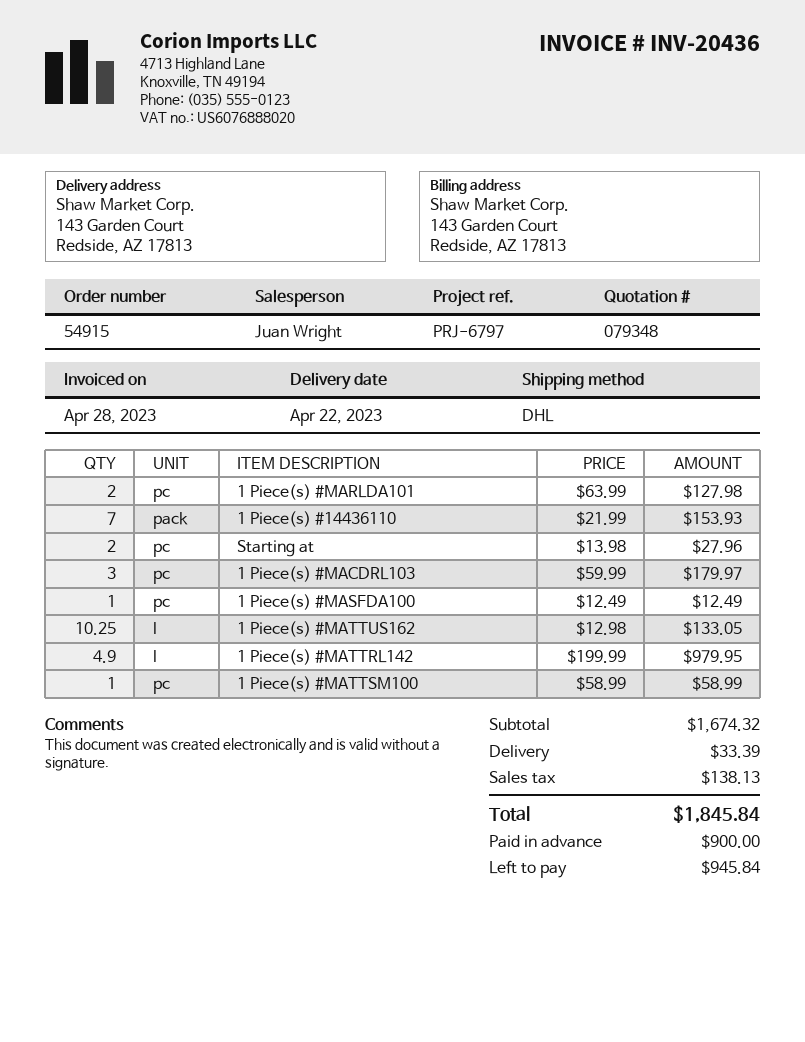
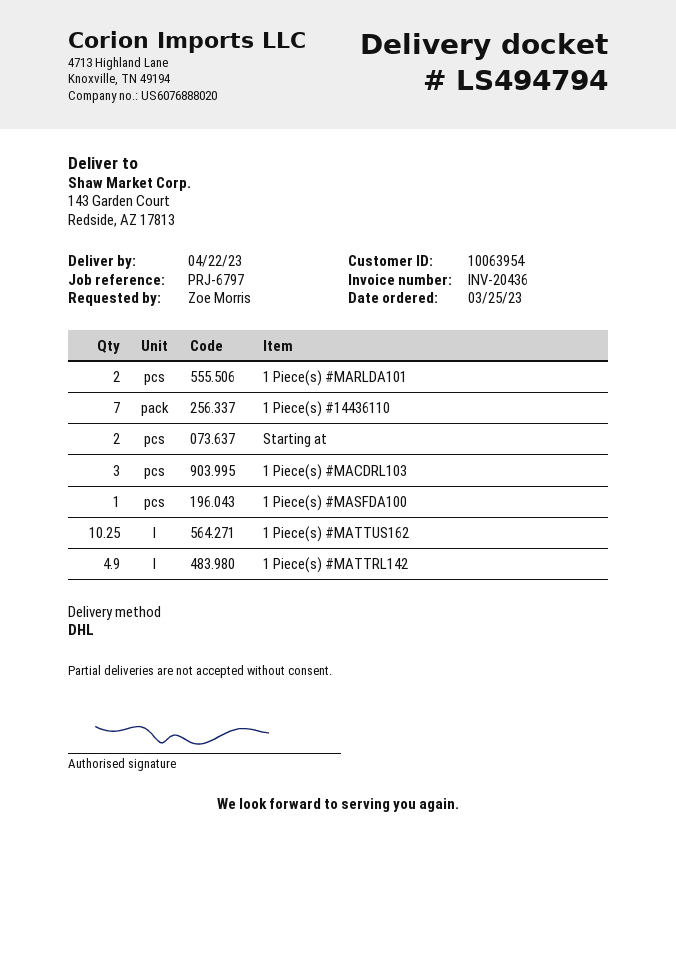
1 Piece(s) #MATTSM100: 1 -> none

